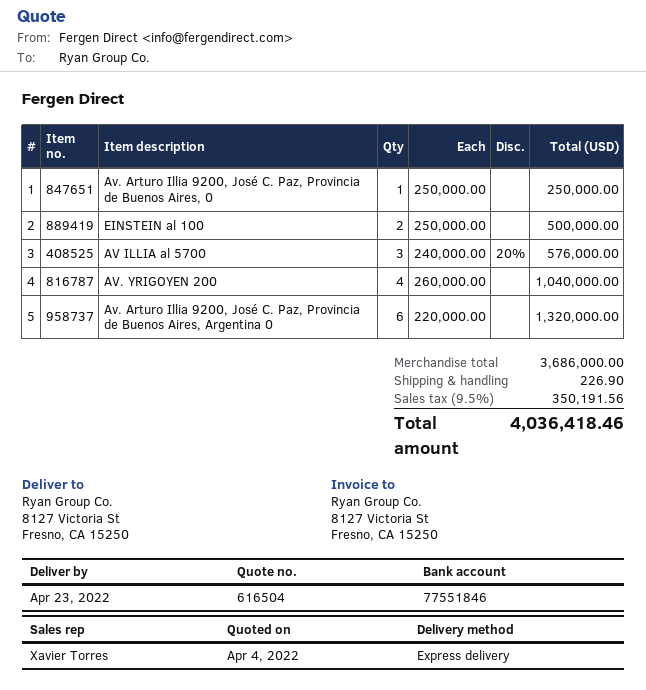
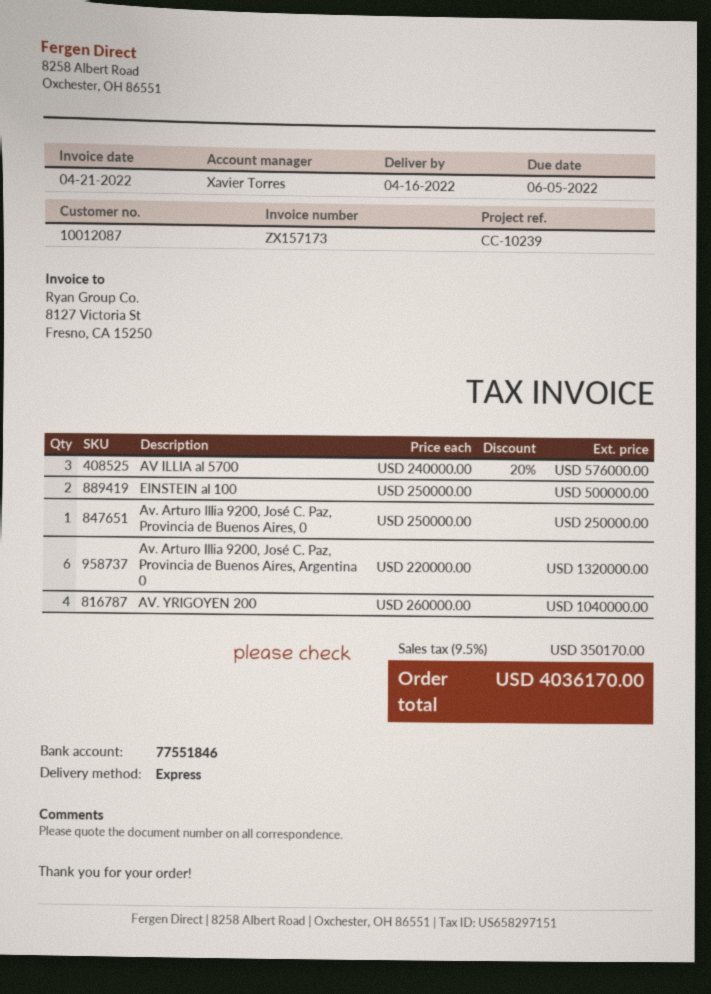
delivery date: 2022-04-23 -> 2022-04-16
shipping: 226.90 -> none
tax: 9.5% = 350191.56 -> 9.5% = 350170.00
total: 4036418.46 -> 4036170.00

